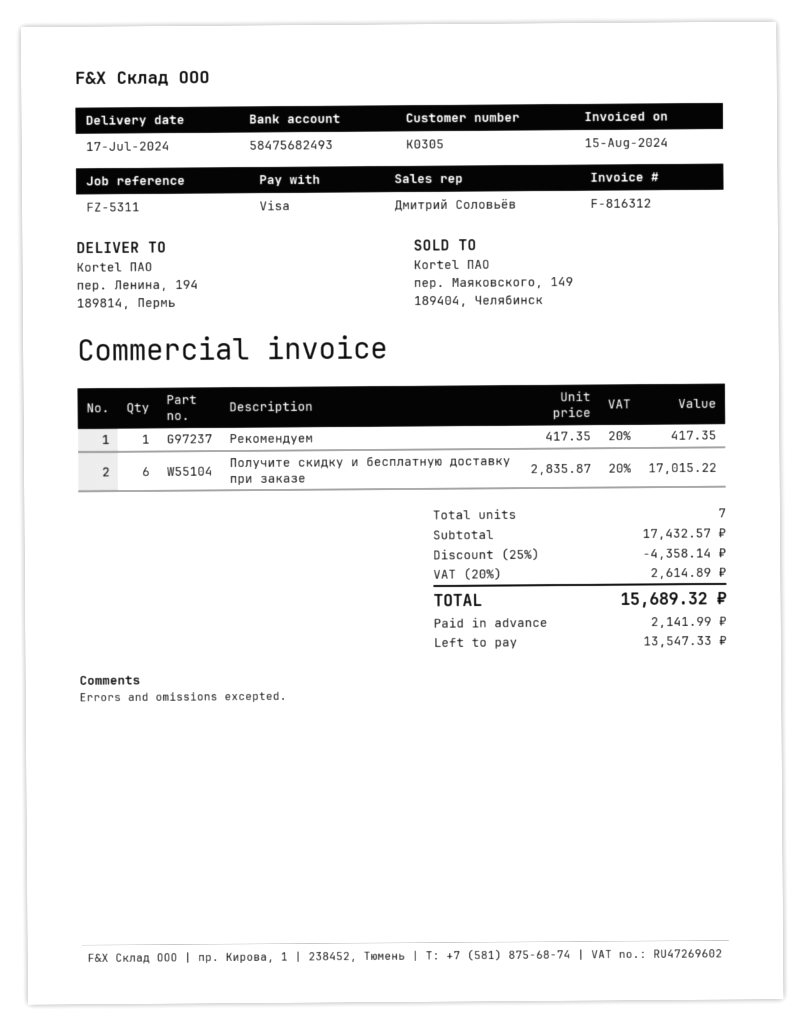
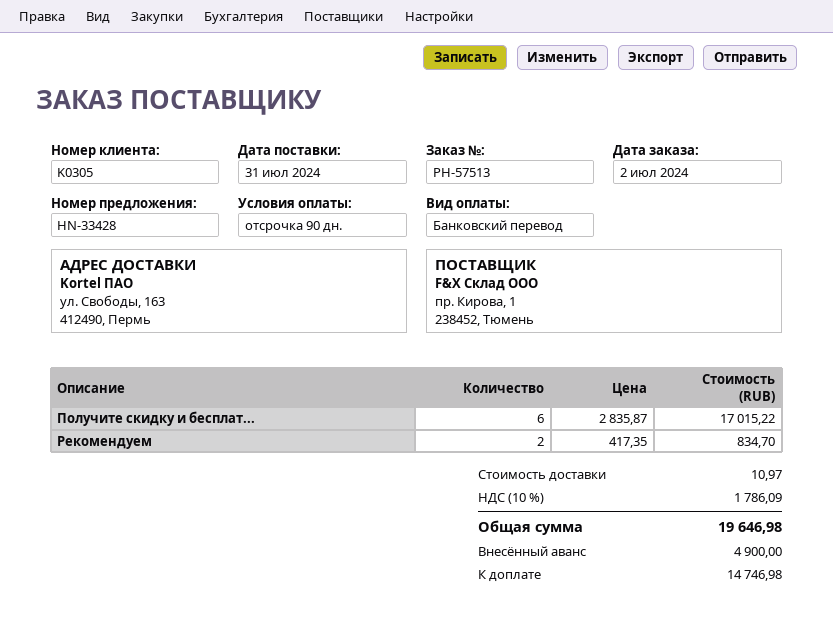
delivery date: 2024-07-17 -> 2024-07-31
payment method: Visa -> bank transfer
ship to: пер. Ленина, 194, 189814, Пермь -> ул. Свободы, 163, 412490, Пермь
Рекомендуем: 1 x 417.35 = 417.35 -> 2 x 417.35 = 834.70
discount: 25% = 4358.14 -> none
shipping: none -> 10.97
tax: 20% = 2614.89 -> 10% = 1786.09
total: 15689.32 -> 19646.98
deposit: 2141.99 -> 4900.00
balance: 13547.33 -> 14746.98

